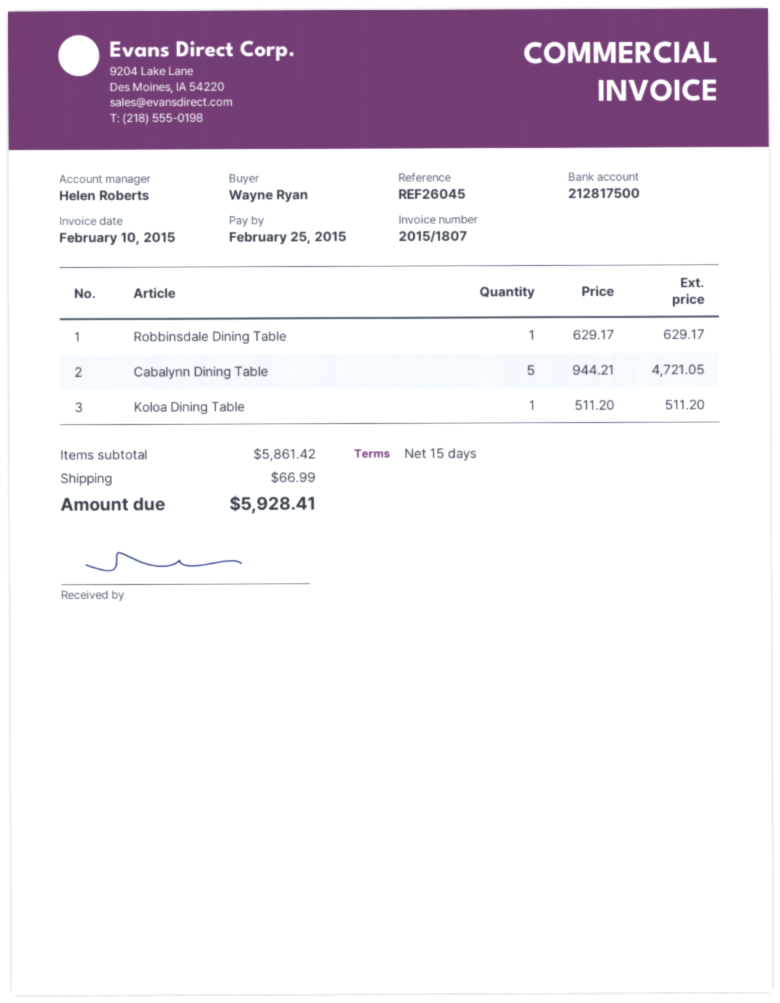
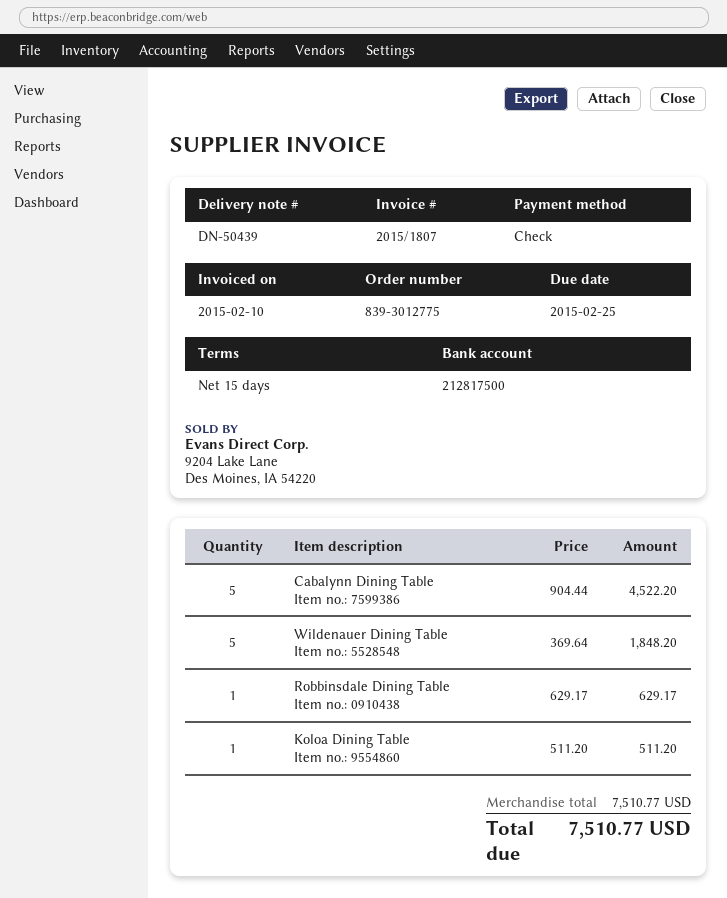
Cabalynn Dining Table: 5 x 944.21 = 4721.05 -> 5 x 904.44 = 4522.20
Wildenauer Dining Table: none -> 5 x 369.64 = 1848.20
subtotal: 5861.42 -> 7510.77
shipping: 66.99 -> none
total: 5928.41 -> 7510.77

